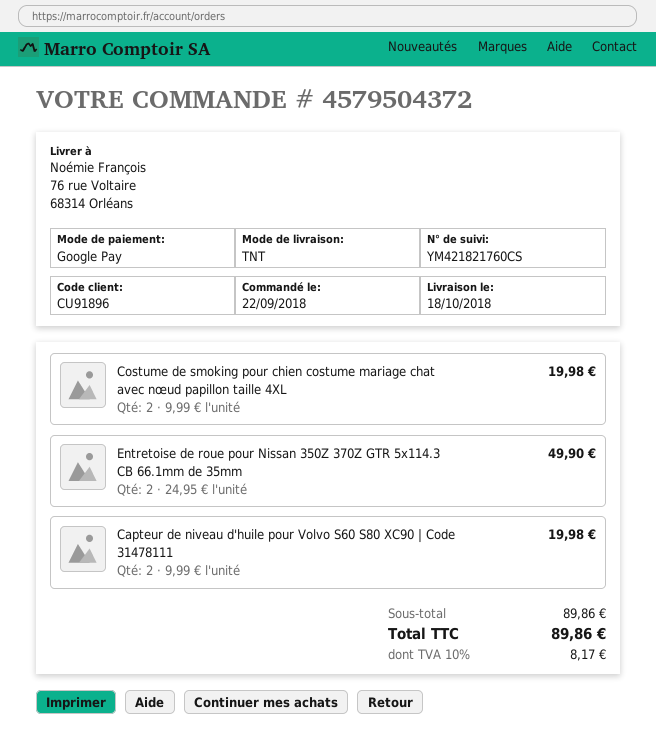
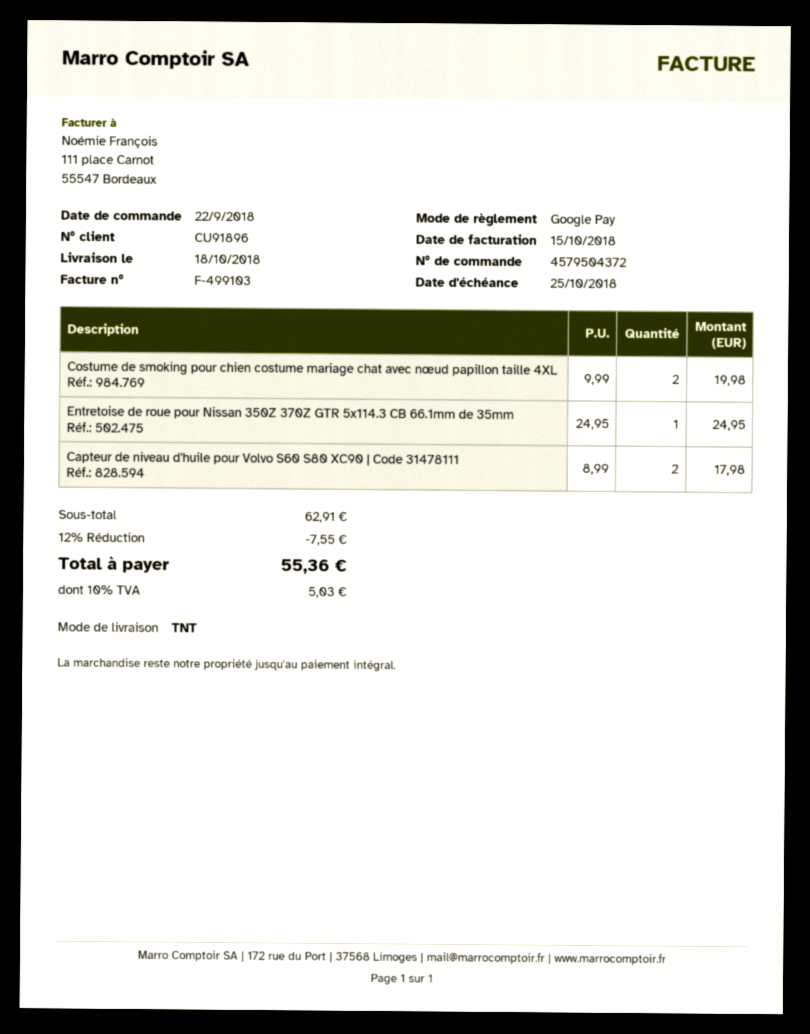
Entretoise de roue pour Nissan 350Z 370Z GTR 5x114.3 CB 66.1mm de 35mm: 2 x 24.95 = 49.90 -> 1 x 24.95 = 24.95
Capteur de niveau d'huile pour Volvo S60 S80 XC90 | Code 31478111: 2 x 9.99 = 19.98 -> 2 x 8.99 = 17.98
subtotal: 89.86 -> 62.91
discount: none -> 12% = 7.55
tax: 10% = 8.17 -> 10% = 5.03
total: 89.86 -> 55.36

